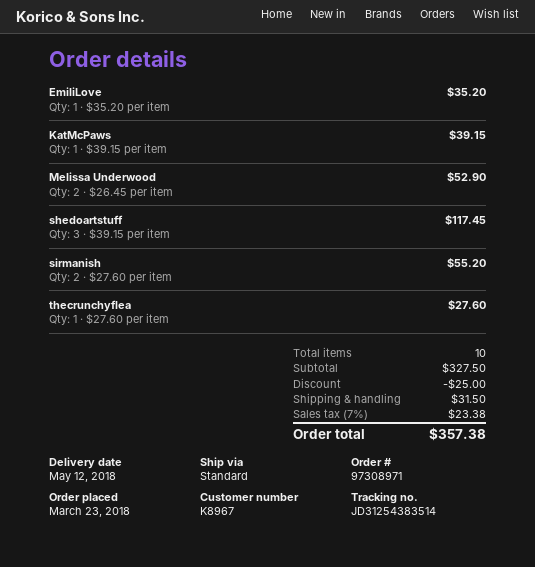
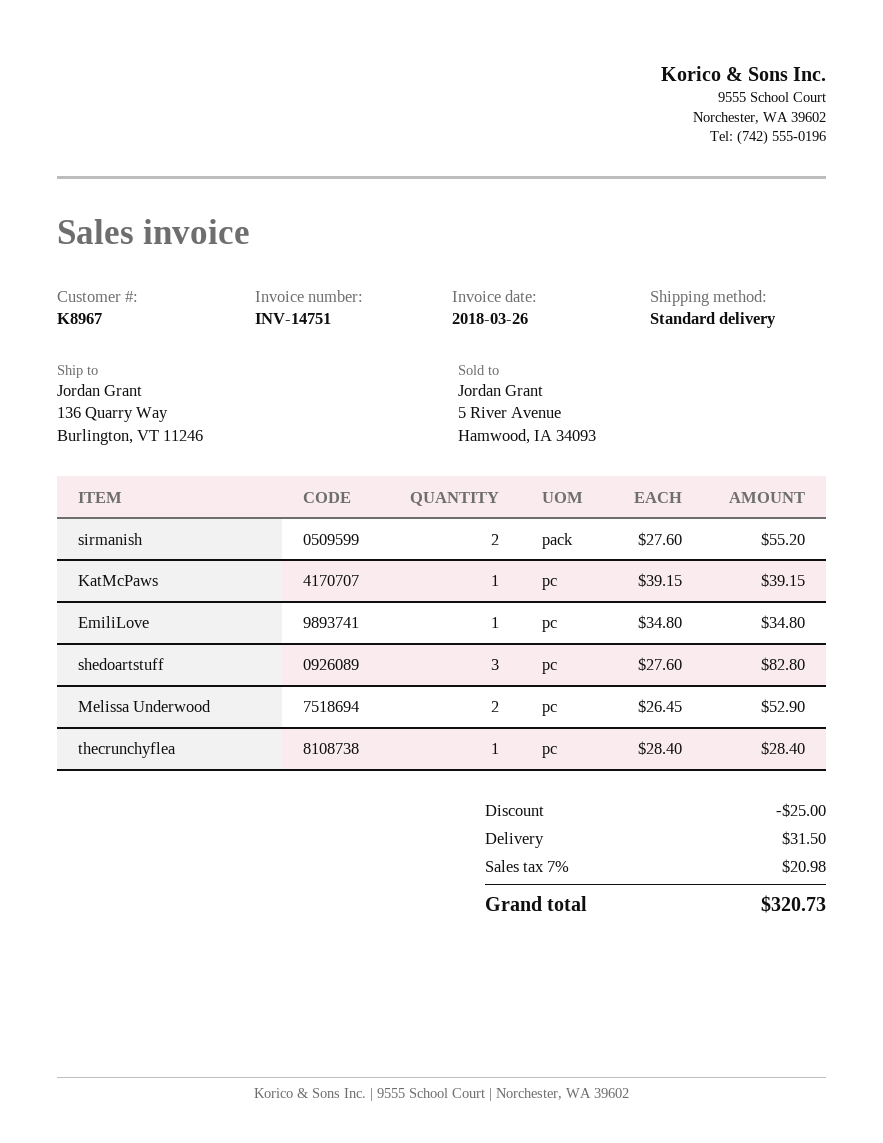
EmiliLove: 1 x 35.20 = 35.20 -> 1 x 34.80 = 34.80
shedoartstuff: 3 x 39.15 = 117.45 -> 3 x 27.60 = 82.80
thecrunchyflea: 1 x 27.60 = 27.60 -> 1 x 28.40 = 28.40
tax: 7% = 23.38 -> 7% = 20.98
total: 357.38 -> 320.73

